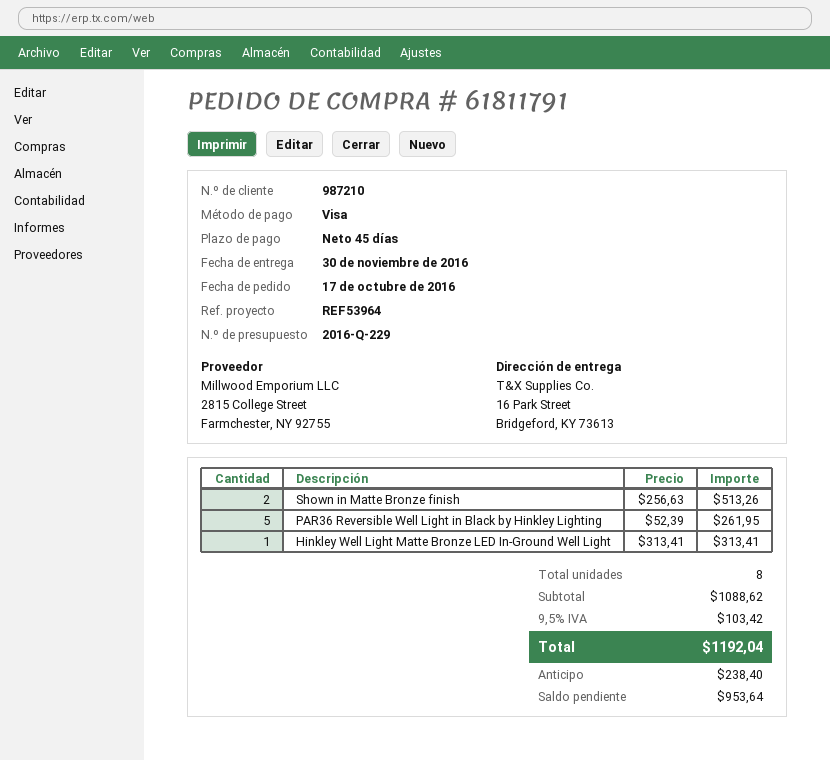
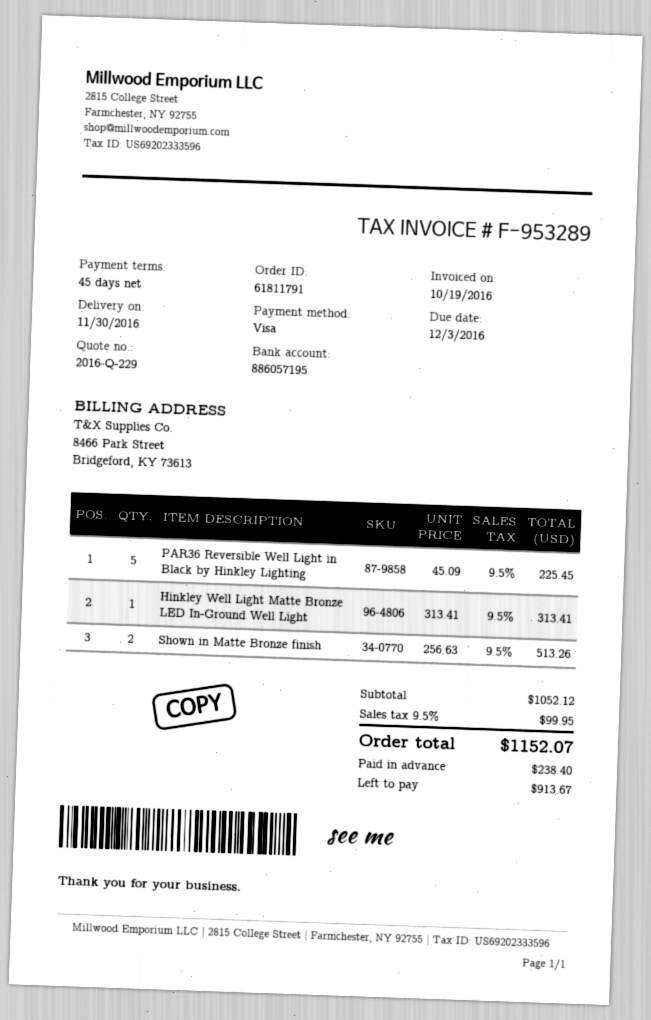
PAR36 Reversible Well Light in Black by Hinkley Lighting: 5 x 52.39 = 261.95 -> 5 x 45.09 = 225.45
subtotal: 1088.62 -> 1052.12
tax: 9.5% = 103.42 -> 9.5% = 99.95
total: 1192.04 -> 1152.07
balance: 953.64 -> 913.67

